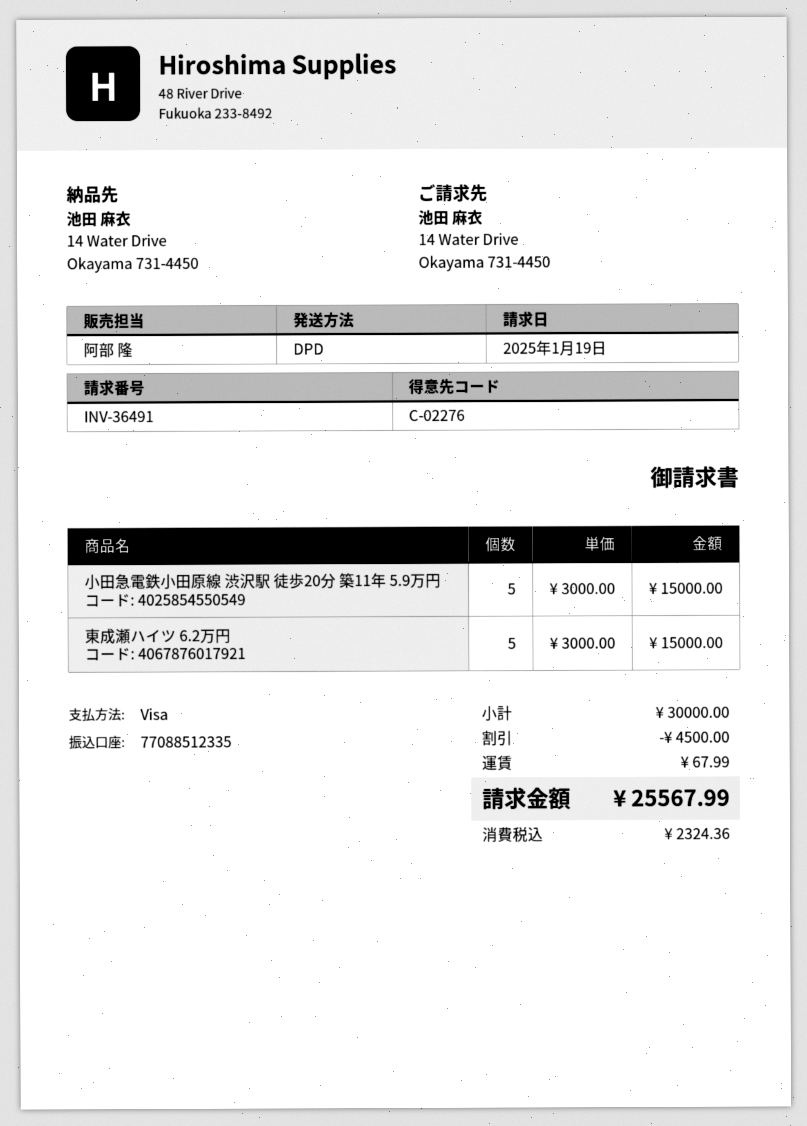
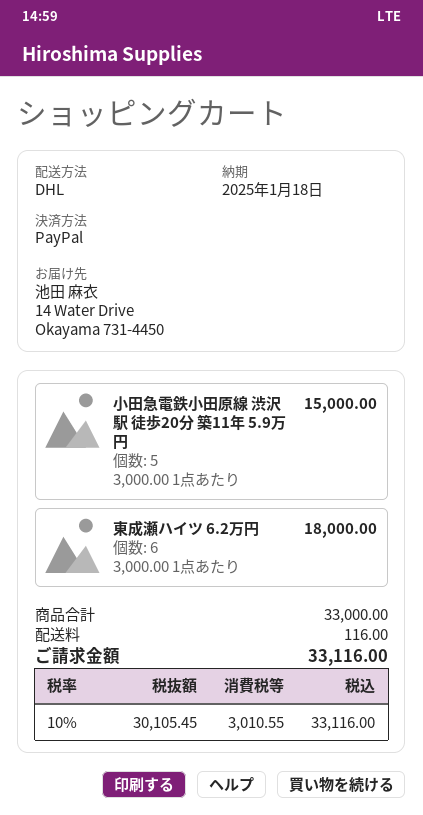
payment method: Visa -> PayPal
shipping method: DPD -> DHL
東成瀬ハイツ 6.2万円: 5 x 3000.00 = 15000.00 -> 6 x 3000.00 = 18000.00
subtotal: 30000.00 -> 33000.00
discount: 4500.00 -> none
shipping: 67.99 -> 116.00
tax: 2324.36 -> 3010.55
total: 25567.99 -> 33116.00

